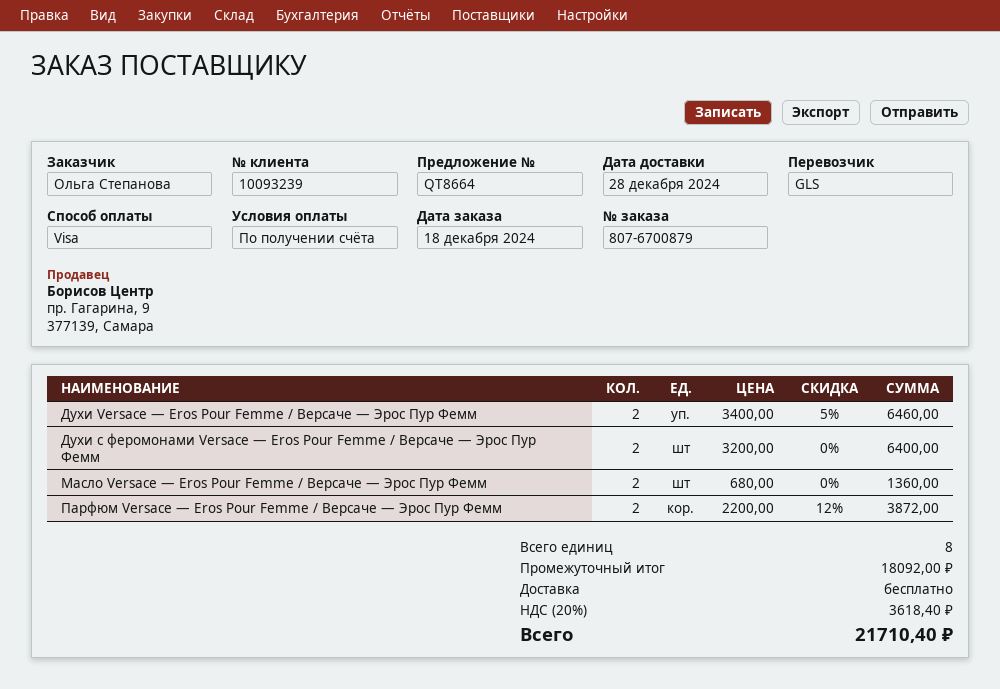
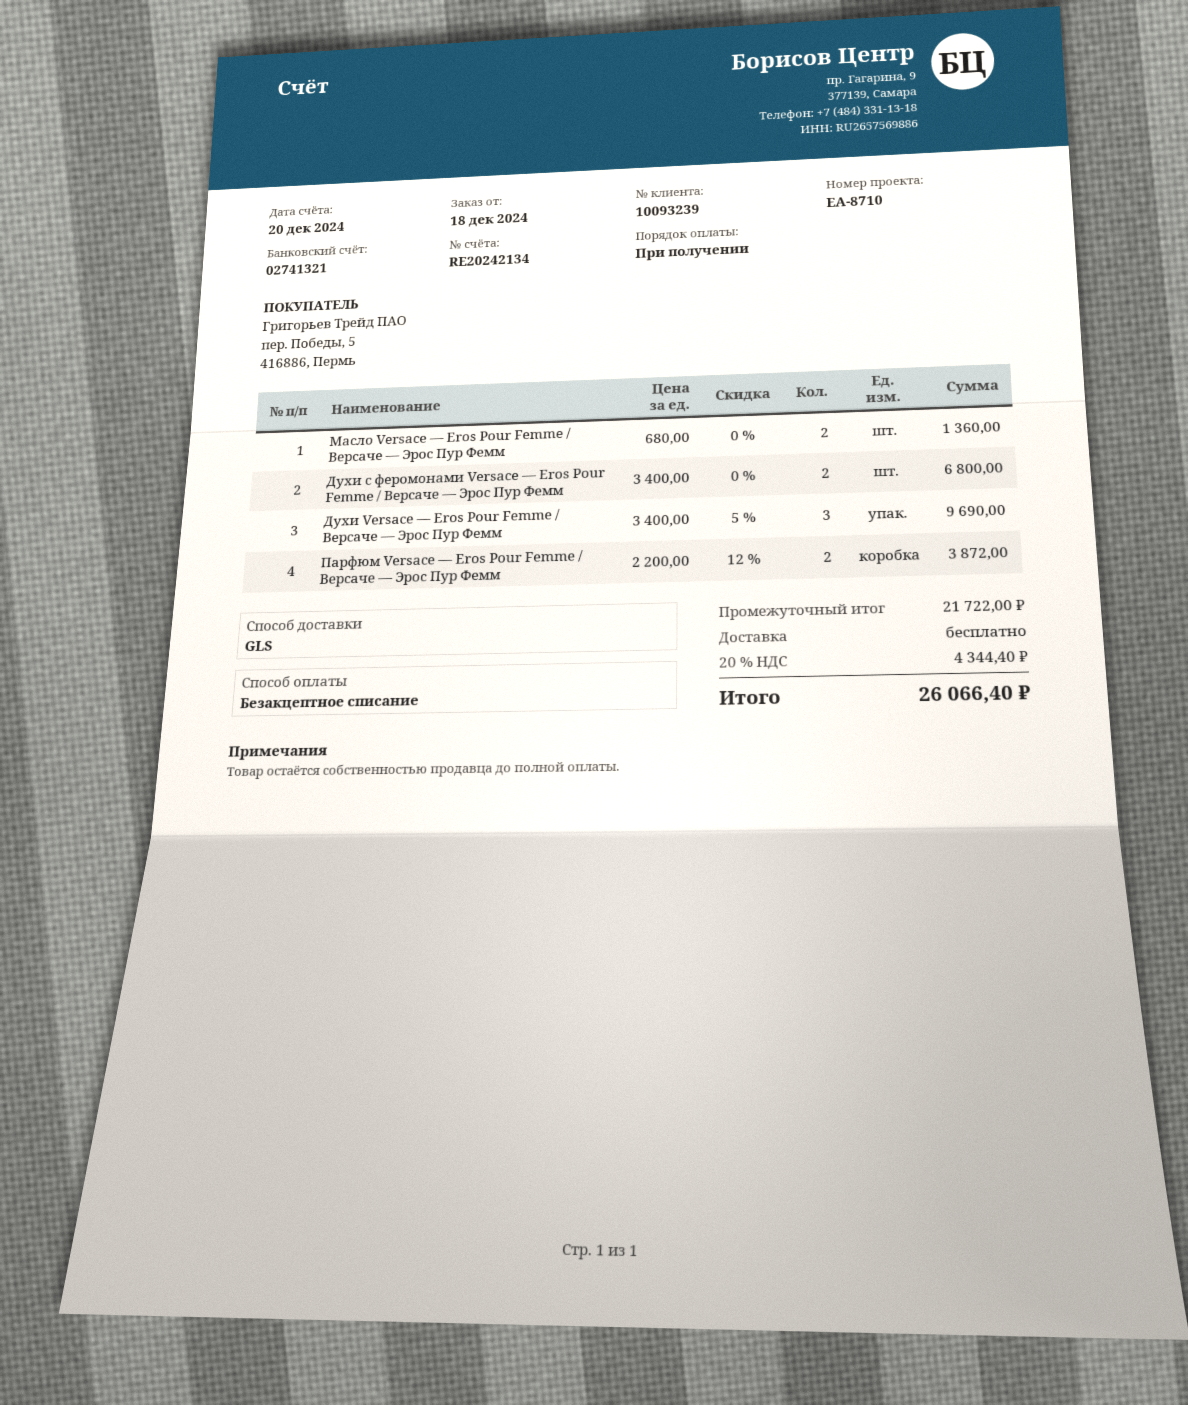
payment method: Visa -> direct debit
Духи Versace — Eros Pour Femme / Версаче — Эрос Пур Фемм: 2 x 3400.00 - 5% = 6460.00 -> 3 x 3400.00 - 5% = 9690.00
Духи с феромонами Versace — Eros Pour Femme / Версаче — Эрос Пур Фемм: 2 x 3200.00 = 6400.00 -> 2 x 3400.00 = 6800.00
subtotal: 18092.00 -> 21722.00
tax: 20% = 3618.40 -> 20% = 4344.40
total: 21710.40 -> 26066.40

